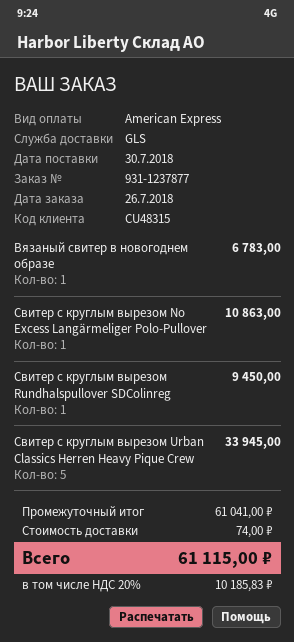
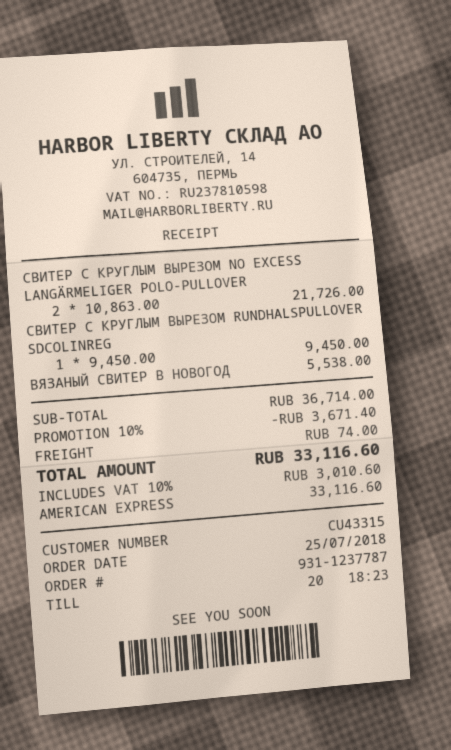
order number: 931-1237877 -> 931-1237787
order date: 2018-07-26 -> 2018-07-25
customer number: CU48315 -> CU43315
Вязаный свитер в новогоднем образе: 1 for 6783.00 -> 1 for 5538.00
Свитер с круглым вырезом No Excess Langärmeliger Polo-Pullover: 1 for 10863.00 -> 2 for 21726.00
Свитер с круглым вырезом Urban Classics Herren Heavy Pique Crew: 5 for 33945.00 -> none
subtotal: 61041.00 -> 36714.00
discount: none -> 10% = 3671.40
tax: 20% = 10185.83 -> 10% = 3010.60
total: 61115.00 -> 33116.60

